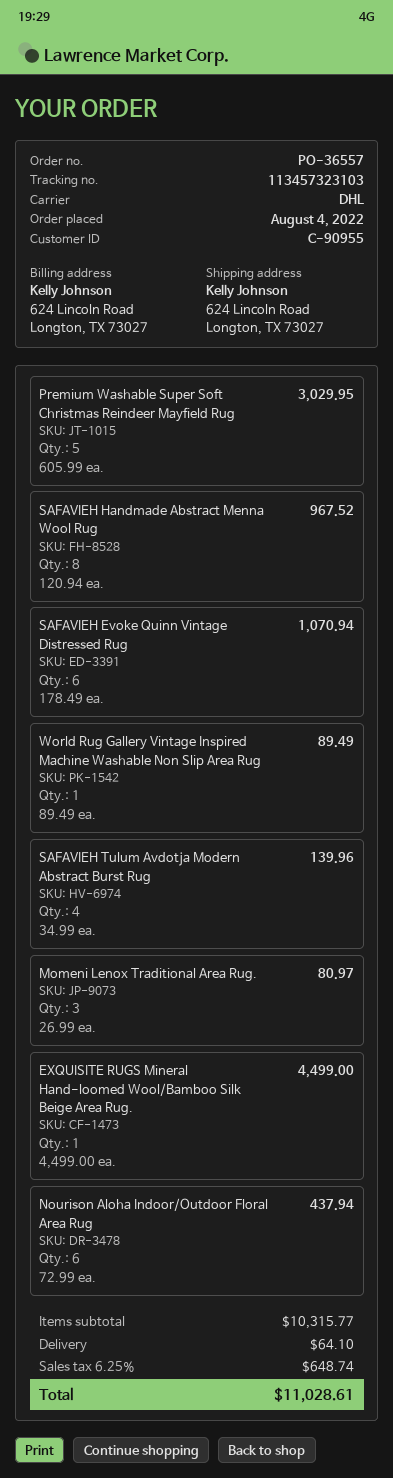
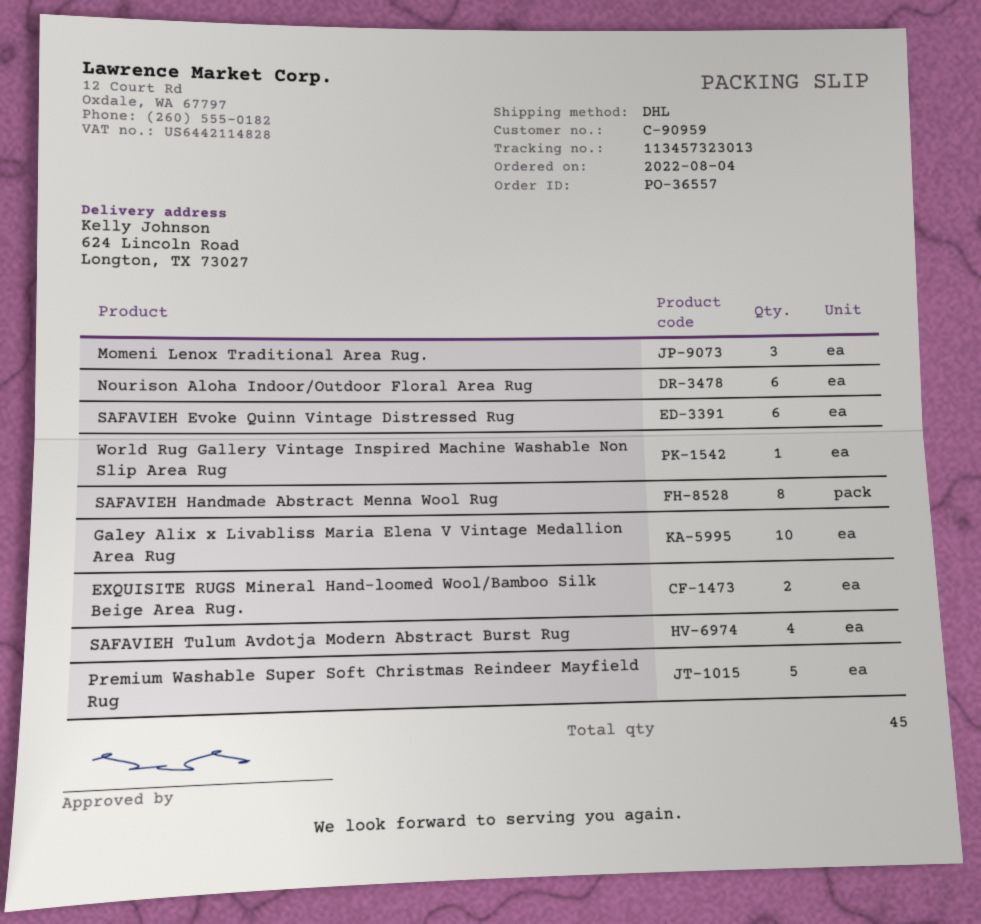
customer number: C-90955 -> C-90959
tracking number: 113457323103 -> 113457323013
EXQUISITE RUGS Mineral Hand-loomed Wool/Bamboo Silk Beige Area Rug.: 1 -> 2
Galey Alix x Livabliss Maria Elena V Vintage Medallion Area Rug: none -> 10

